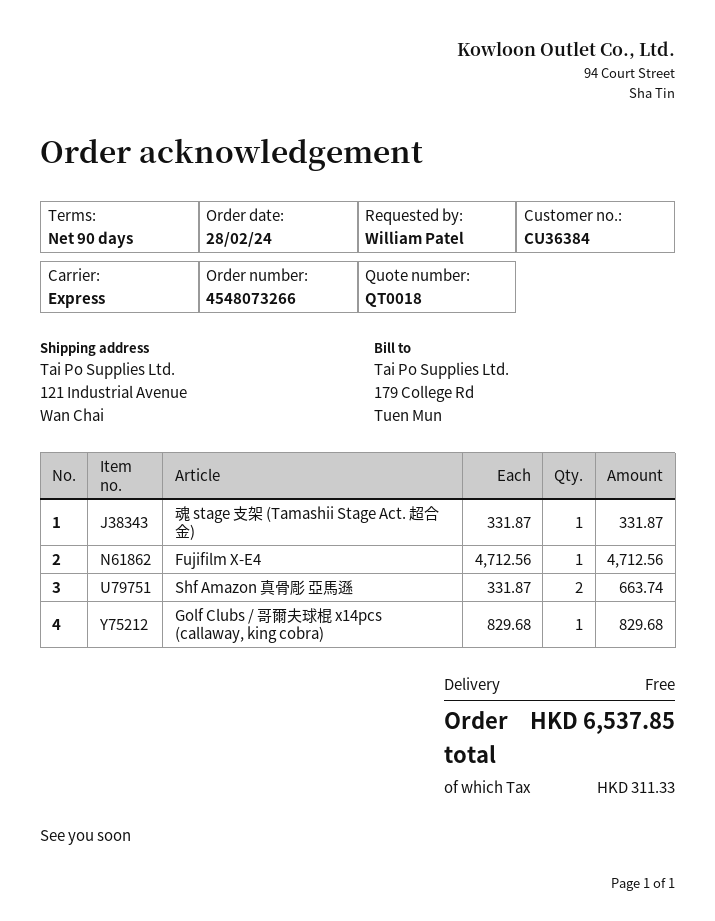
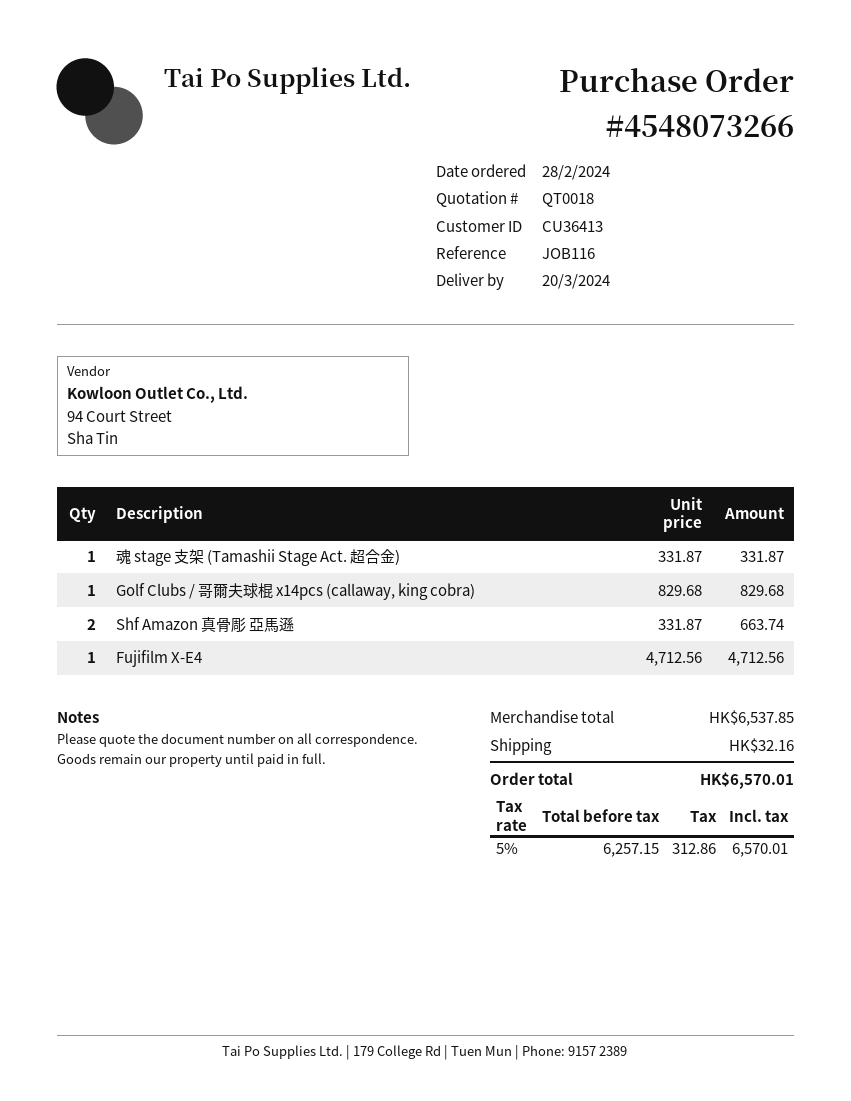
customer number: CU36384 -> CU36413
shipping: 0.00 -> 32.16
tax: 311.33 -> 312.86
total: 6537.85 -> 6570.01

